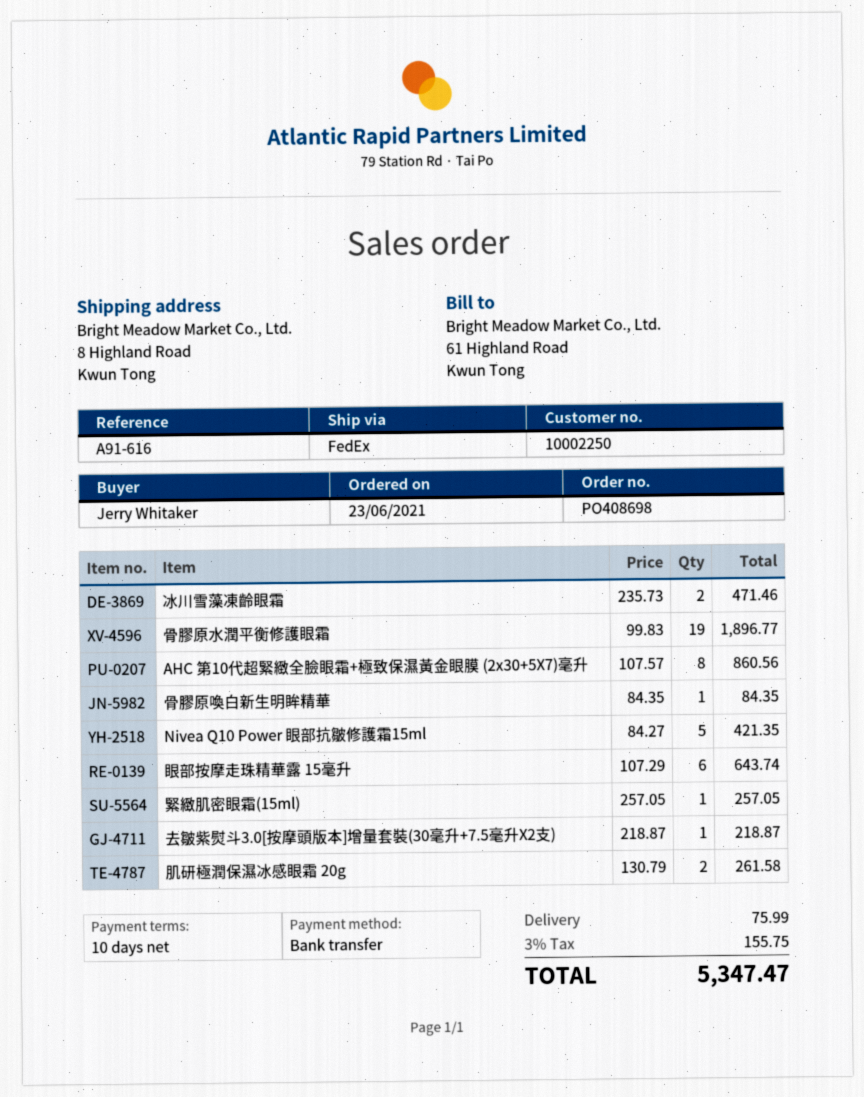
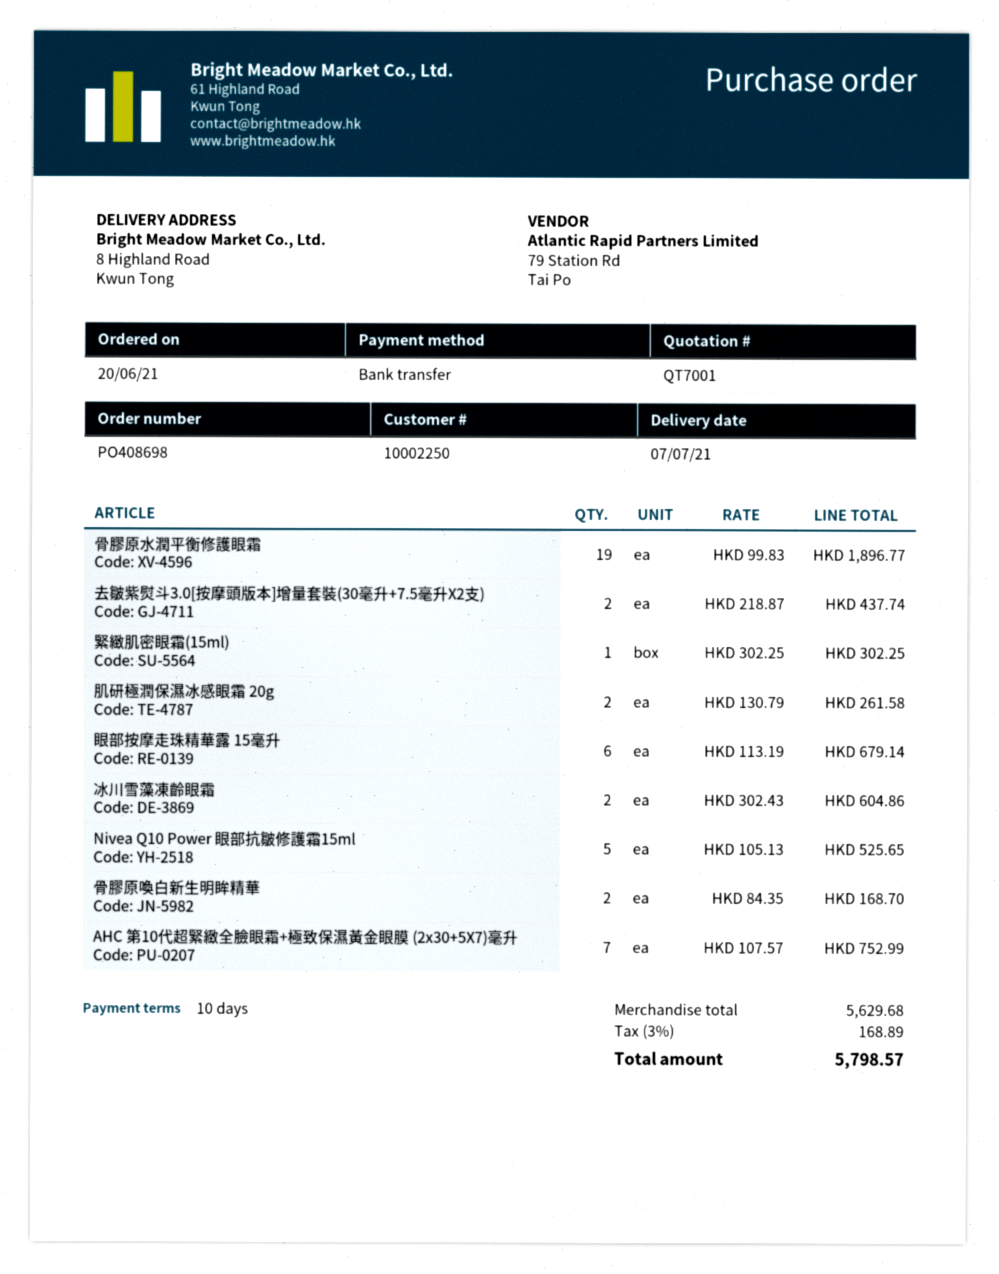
order date: 2021-06-23 -> 2021-06-20
冰川雪藻凍齡眼霜: 2 x 235.73 = 471.46 -> 2 x 302.43 = 604.86
AHC 第10代超緊緻全臉眼霜+極致保濕黃金眼膜 (2x30+5X7)毫升: 8 x 107.57 = 860.56 -> 7 x 107.57 = 752.99
骨膠原喚白新生明眸精華: 1 x 84.35 = 84.35 -> 2 x 84.35 = 168.70
Nivea Q10 Power 眼部抗皺修護霜15ml: 5 x 84.27 = 421.35 -> 5 x 105.13 = 525.65
眼部按摩走珠精華露 15毫升: 6 x 107.29 = 643.74 -> 6 x 113.19 = 679.14
緊緻肌密眼霜(15ml): 1 x 257.05 = 257.05 -> 1 x 302.25 = 302.25
去皺紫熨斗3.0[按摩頭版本]增量套裝(30毫升+7.5毫升X2支): 1 x 218.87 = 218.87 -> 2 x 218.87 = 437.74
shipping: 75.99 -> none
tax: 3% = 155.75 -> 3% = 168.89
total: 5347.47 -> 5798.57

